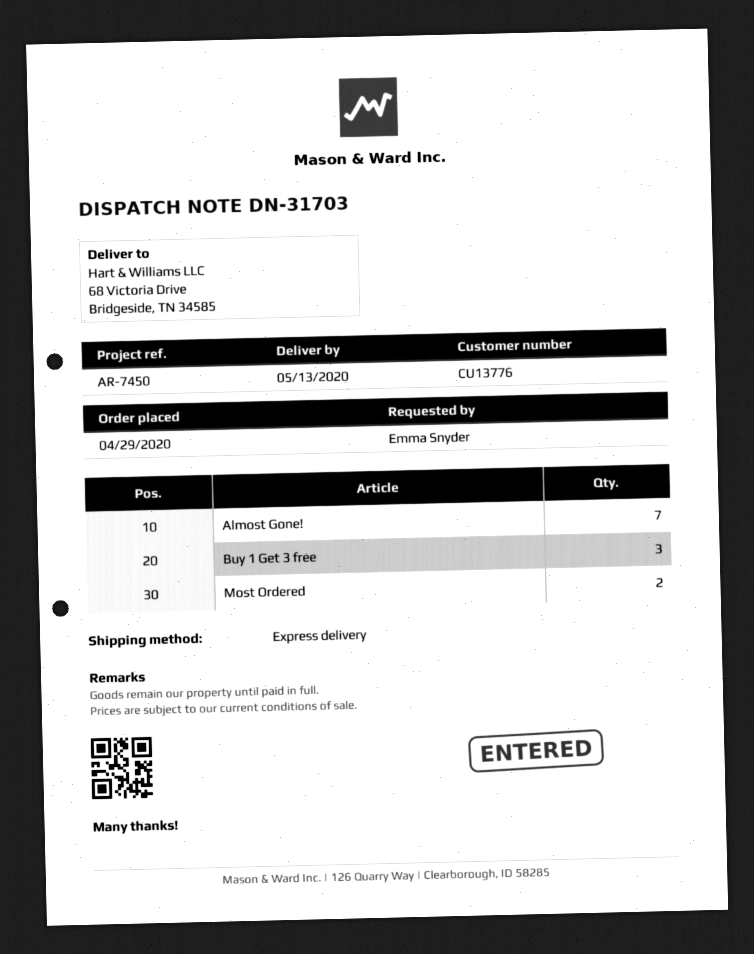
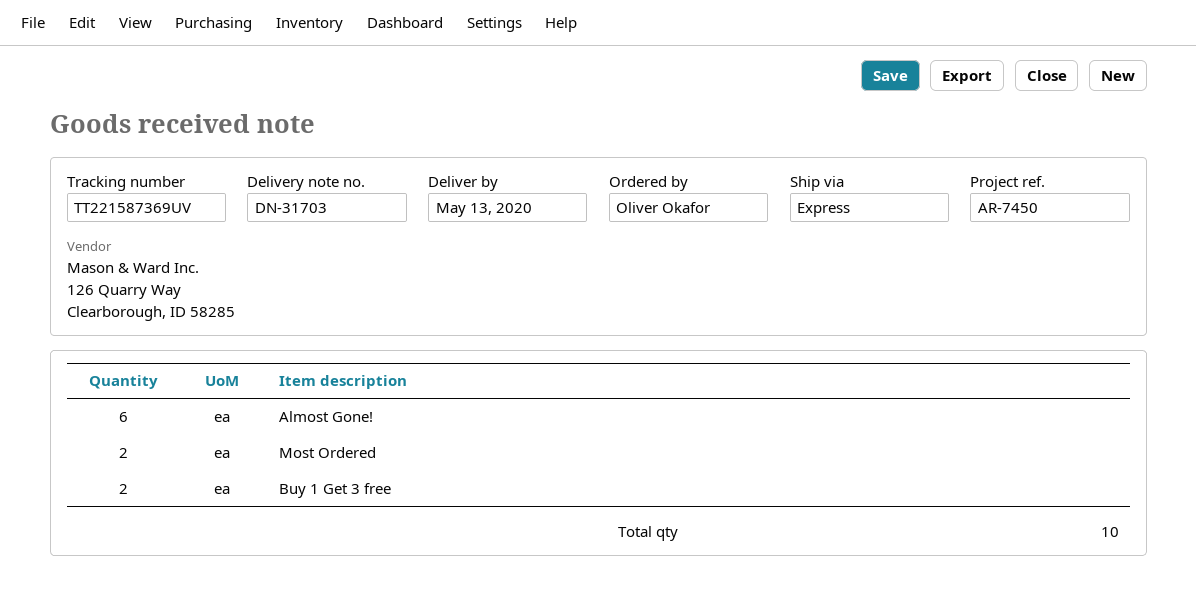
ordered by: Emma Snyder -> Oliver Okafor
Almost Gone!: 7 -> 6
Buy 1 Get 3 free: 3 -> 2

